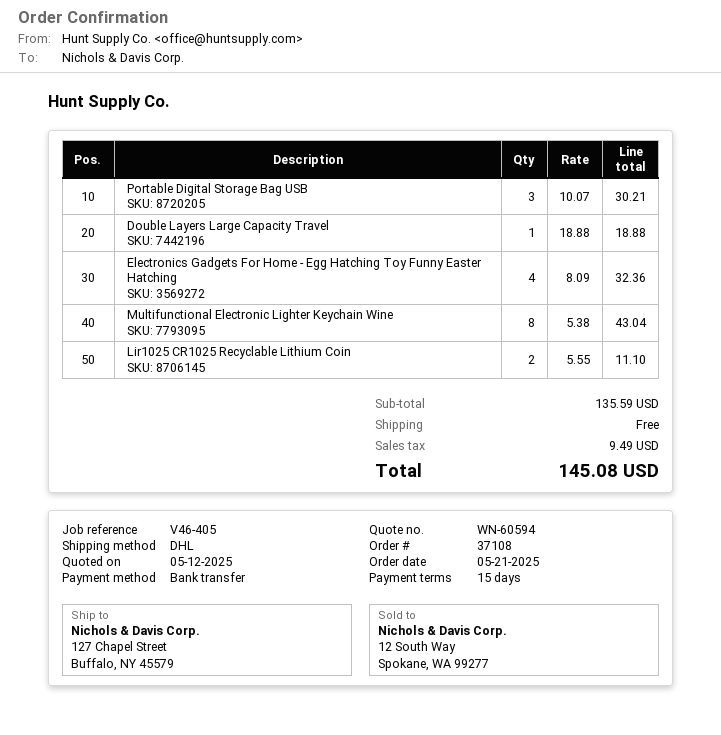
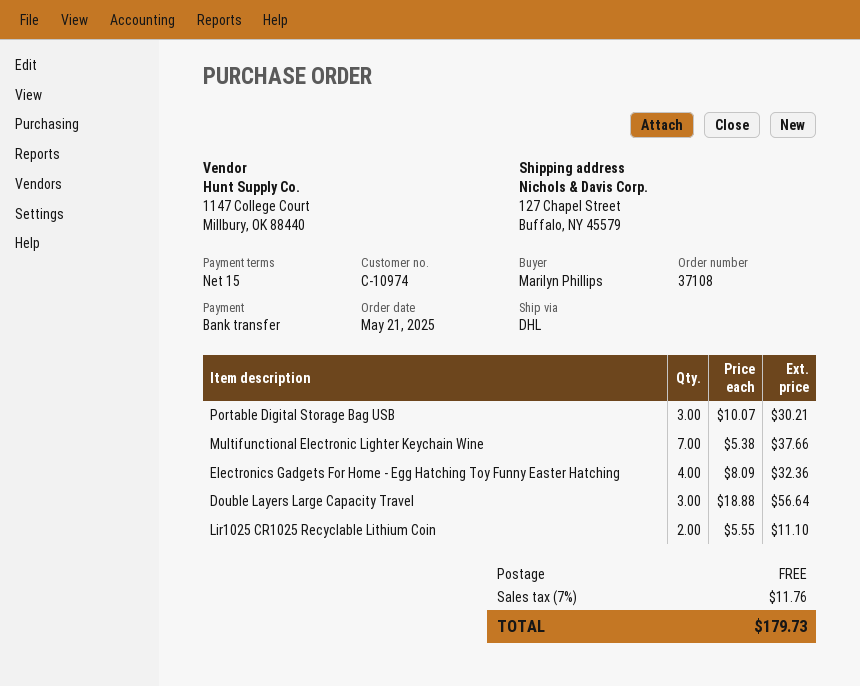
Double Layers Large Capacity Travel: 1 x 18.88 = 18.88 -> 3 x 18.88 = 56.64
Multifunctional Electronic Lighter Keychain Wine: 8 x 5.38 = 43.04 -> 7 x 5.38 = 37.66
tax: 9.49 -> 11.76
total: 145.08 -> 179.73

